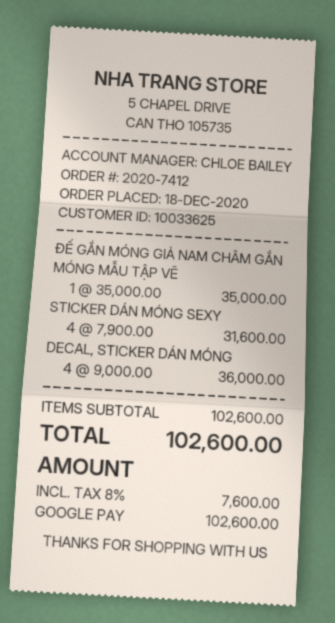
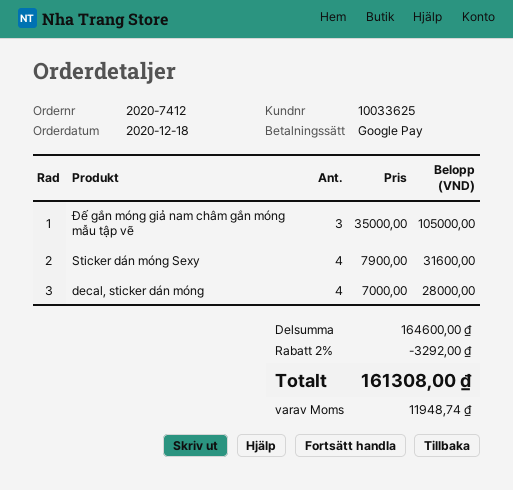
ĐẾ GẮN MÓNG GIẢ NAM CHÂM GẮN MÓNG MẪU TẬP VẼ: 1 x 35000.00 = 35000.00 -> 3 x 35000.00 = 105000.00
DECAL, STICKER DÁN MÓNG: 4 x 9000.00 = 36000.00 -> 4 x 7000.00 = 28000.00
subtotal: 102600.00 -> 164600.00
discount: none -> 2% = 3292.00
tax: 7600.00 -> 11948.74
total: 102600.00 -> 161308.00

